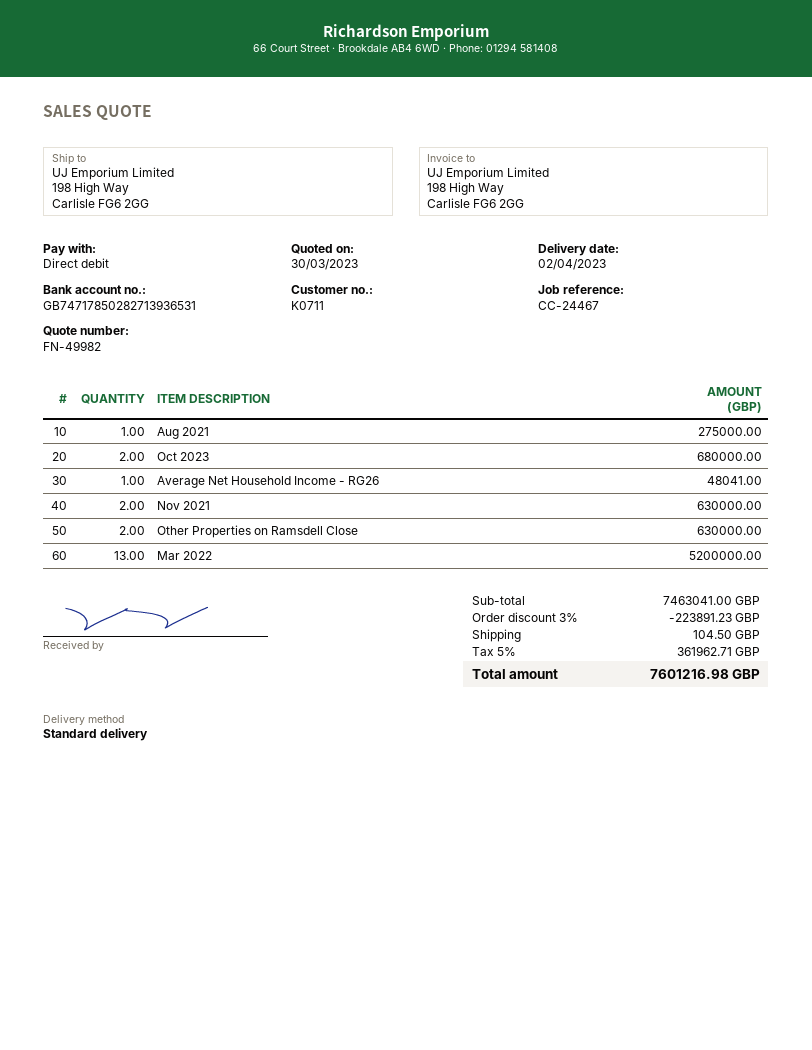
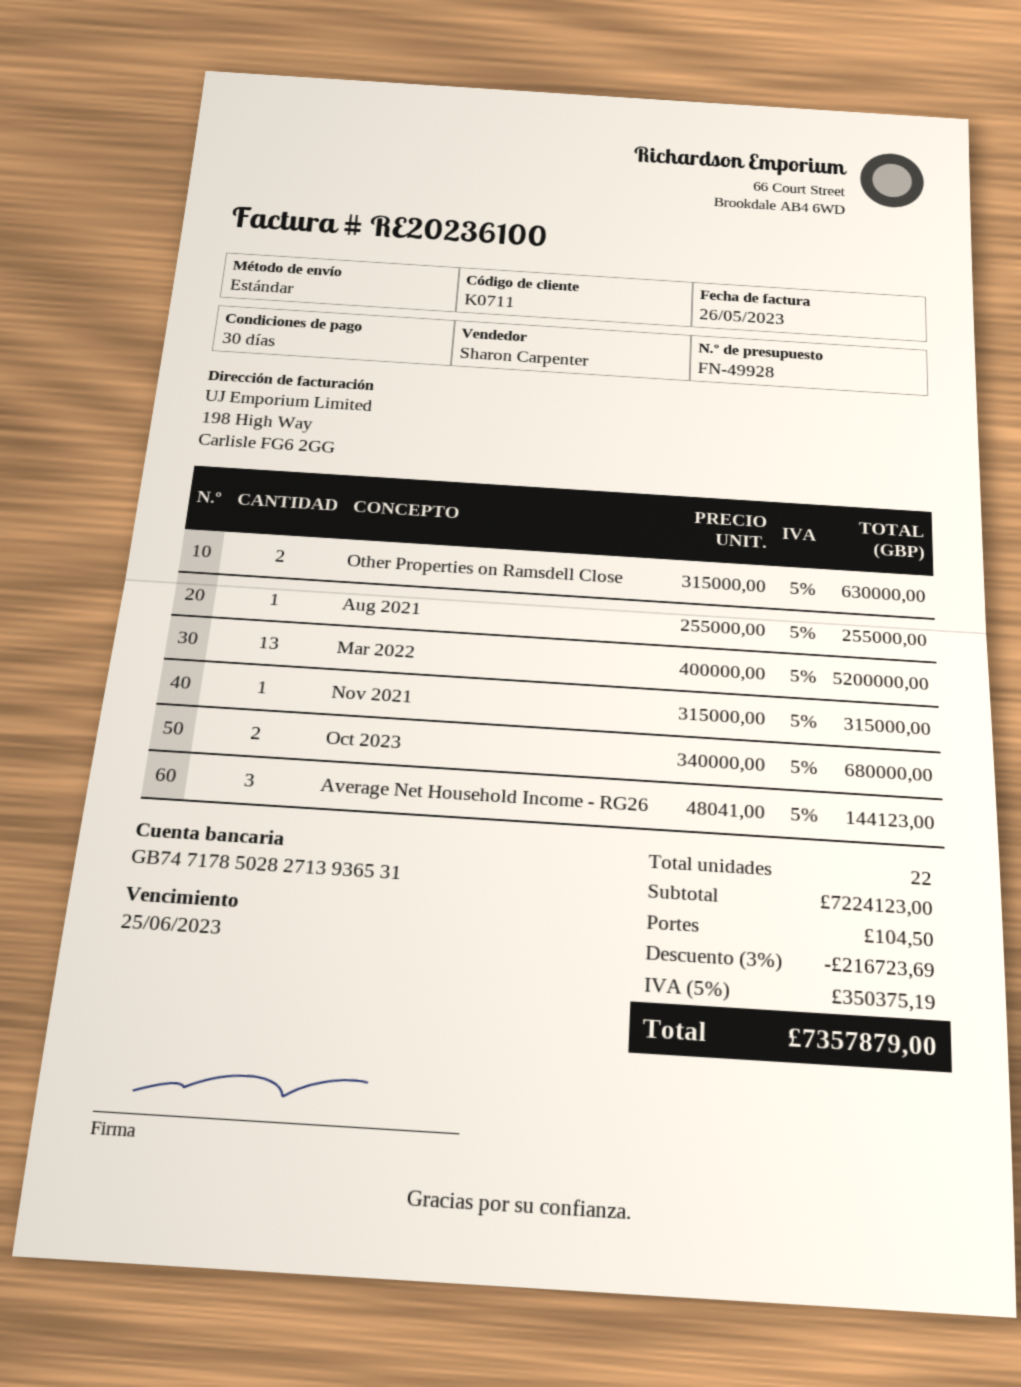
quote number: FN-49982 -> FN-49928
Aug 2021: 1 for 275000.00 -> 1 for 255000.00
Average Net Household Income - RG26: 1 for 48041.00 -> 3 for 144123.00
Nov 2021: 2 for 630000.00 -> 1 for 315000.00
subtotal: 7463041.00 -> 7224123.00
discount: 3% = 223891.23 -> 3% = 216723.69
tax: 5% = 361962.71 -> 5% = 350375.19
total: 7601216.98 -> 7357879.00

